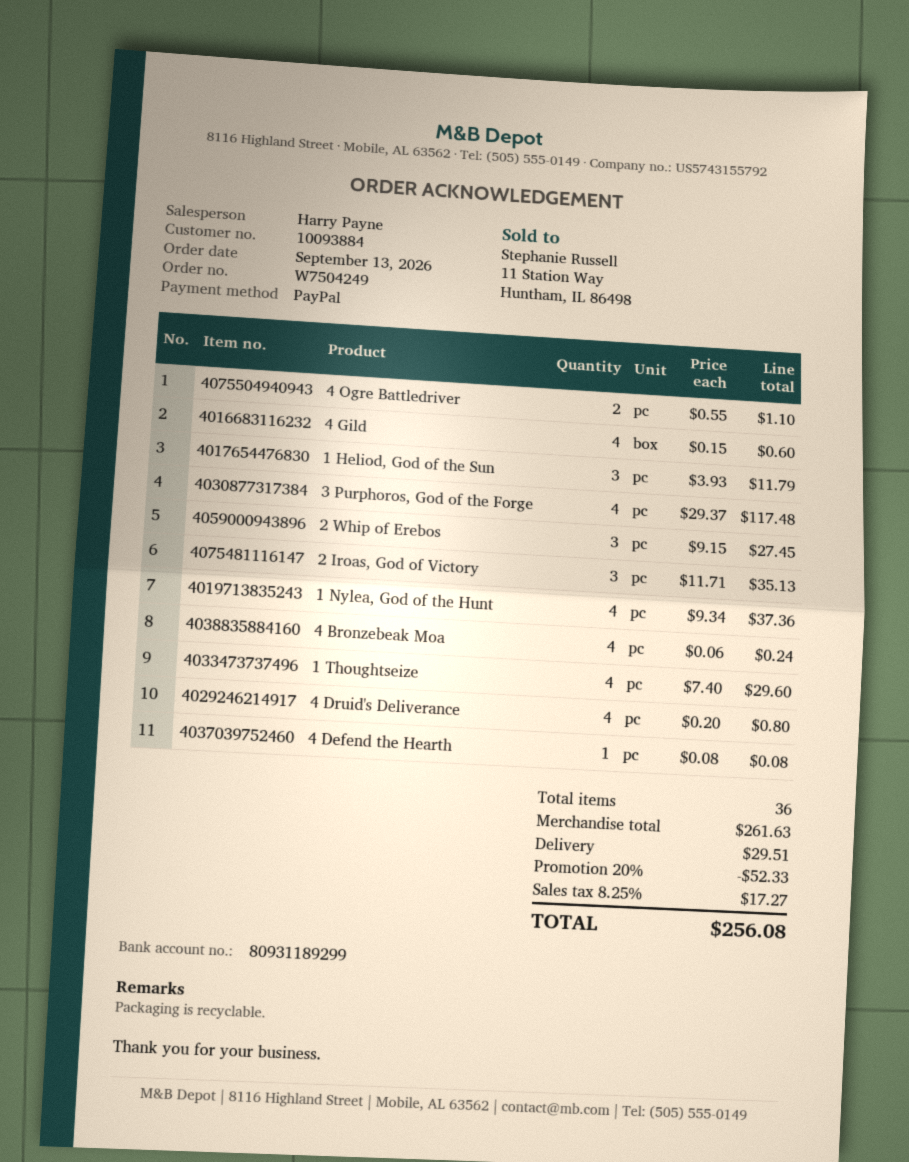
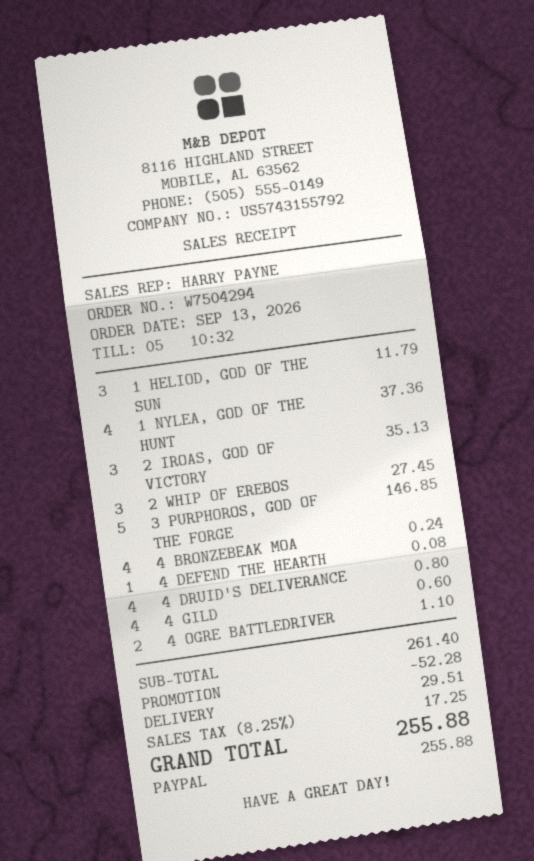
order number: W7504249 -> W7504294
3 Purphoros, God of the Forge: 4 for 117.48 -> 5 for 146.85
1 Thoughtseize: 4 for 29.60 -> none
subtotal: 261.63 -> 261.40
discount: 52.33 -> 52.28
tax: 8.25% = 17.27 -> 8.25% = 17.25
total: 256.08 -> 255.88

